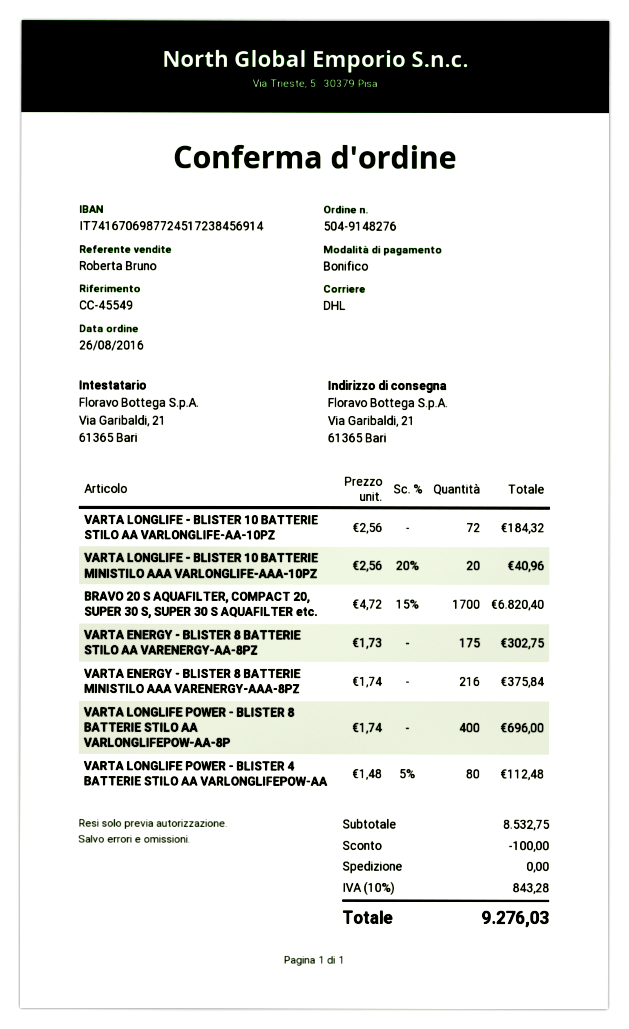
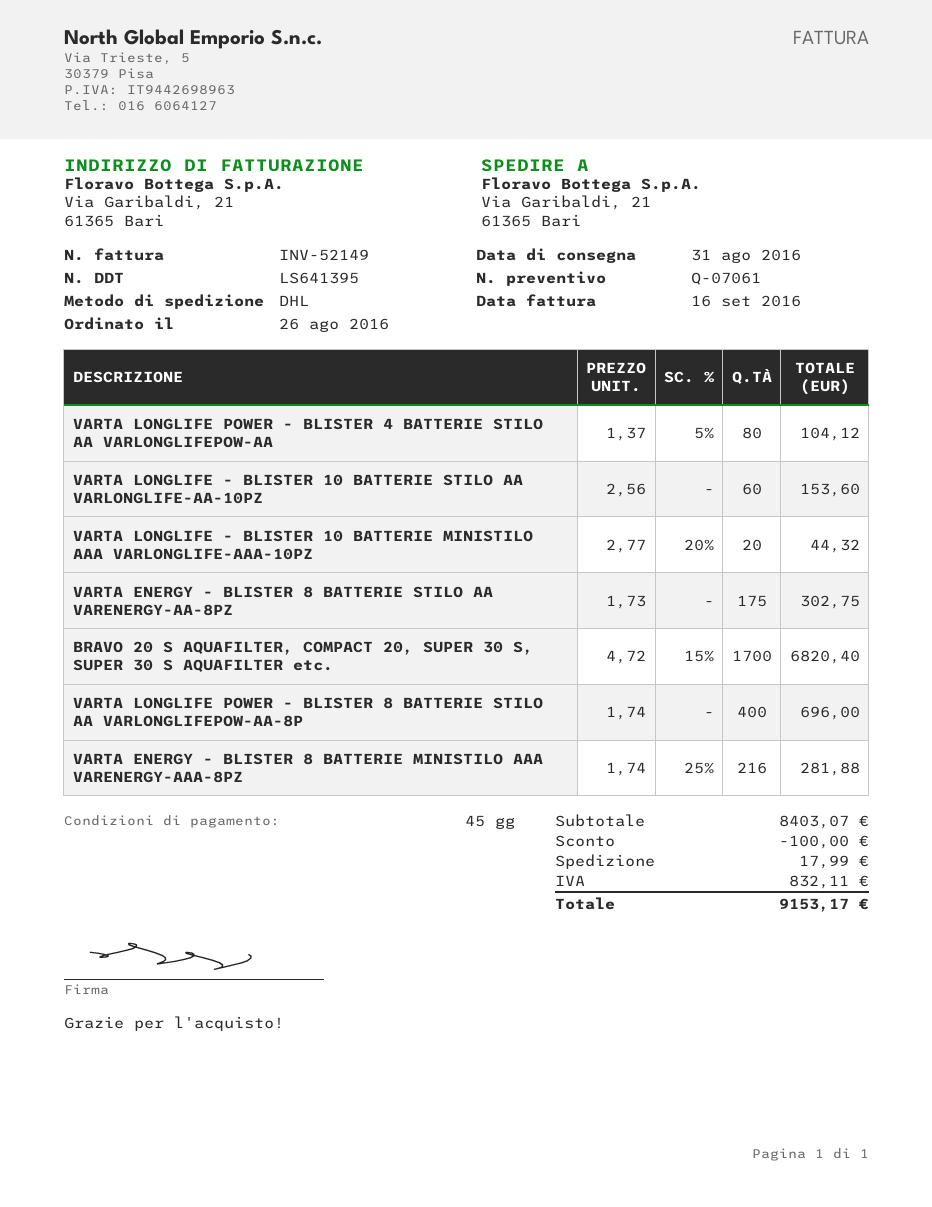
VARTA LONGLIFE - BLISTER 10 BATTERIE STILO AA VARLONGLIFE-AA-10PZ: 72 x 2.56 = 184.32 -> 60 x 2.56 = 153.60
VARTA LONGLIFE - BLISTER 10 BATTERIE MINISTILO AAA VARLONGLIFE-AAA-10PZ: 20 x 2.56 - 20% = 40.96 -> 20 x 2.77 - 20% = 44.32
VARTA ENERGY - BLISTER 8 BATTERIE MINISTILO AAA VARENERGY-AAA-8PZ: 216 x 1.74 = 375.84 -> 216 x 1.74 - 25% = 281.88
VARTA LONGLIFE POWER - BLISTER 4 BATTERIE STILO AA VARLONGLIFEPOW-AA: 80 x 1.48 - 5% = 112.48 -> 80 x 1.37 - 5% = 104.12
subtotal: 8532.75 -> 8403.07
shipping: 0.00 -> 17.99
tax: 843.28 -> 832.11
total: 9276.03 -> 9153.17

